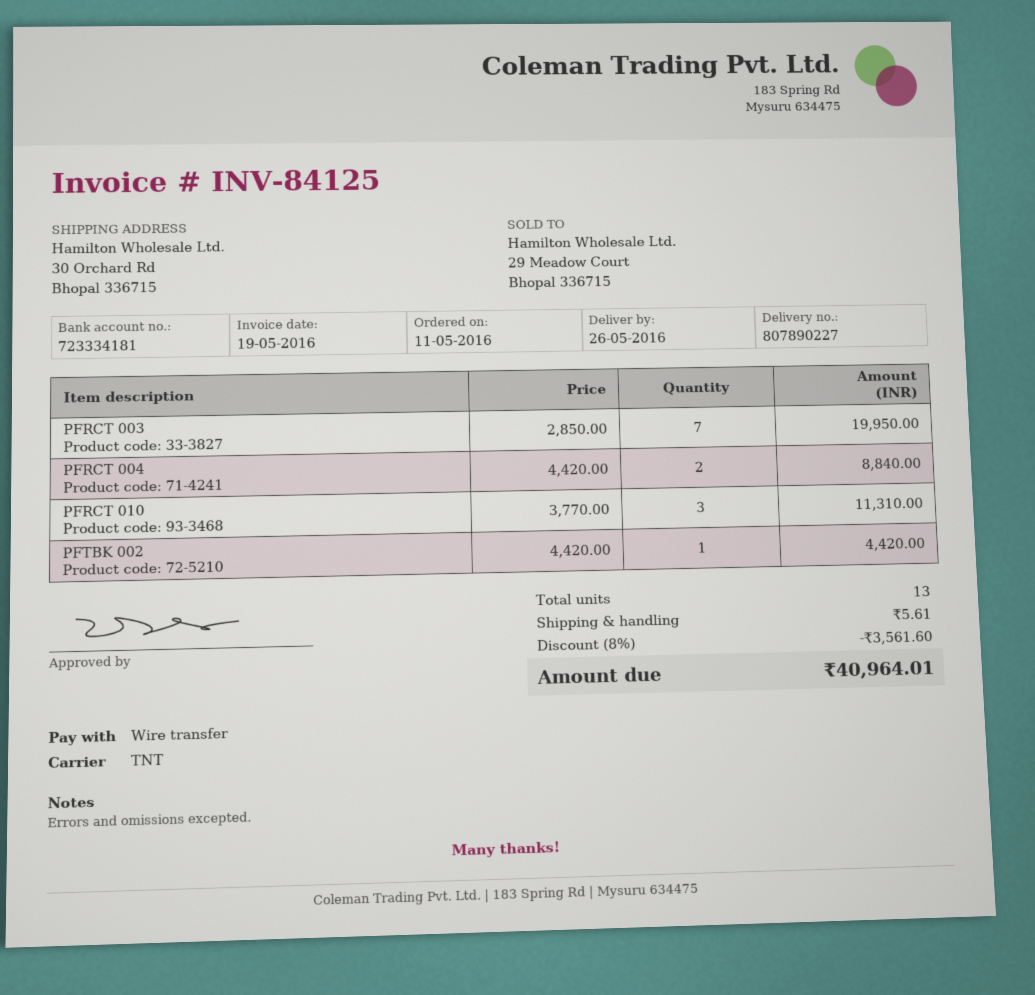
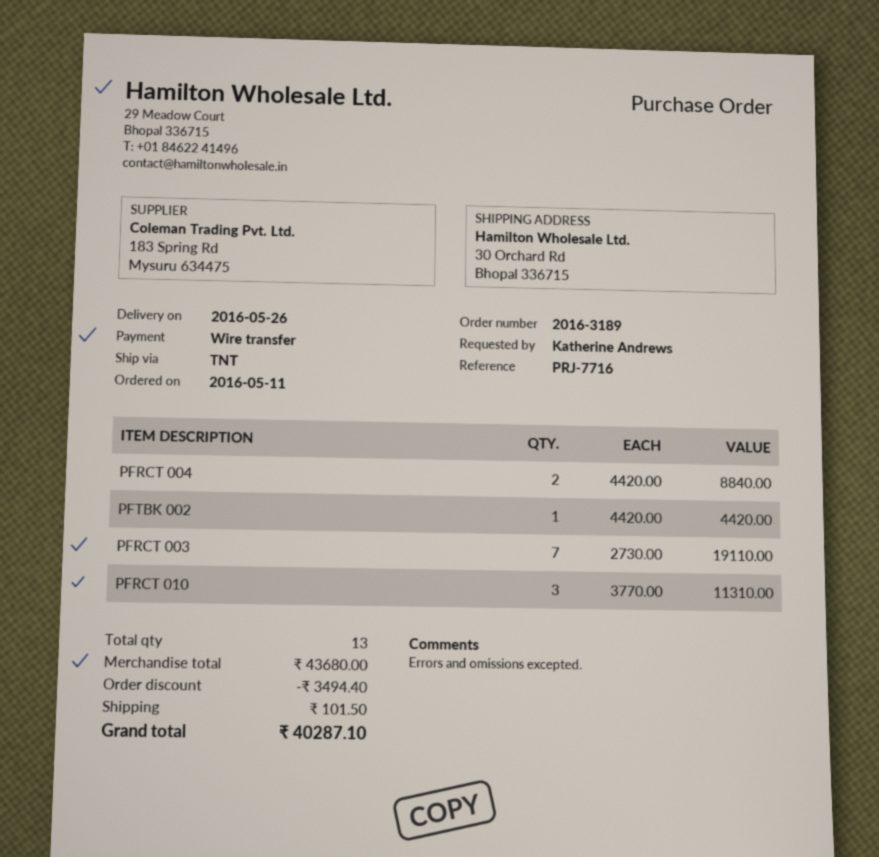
PFRCT 003: 7 x 2850.00 = 19950.00 -> 7 x 2730.00 = 19110.00
discount: 3561.60 -> 3494.40
shipping: 5.61 -> 101.50
total: 40964.01 -> 40287.10

